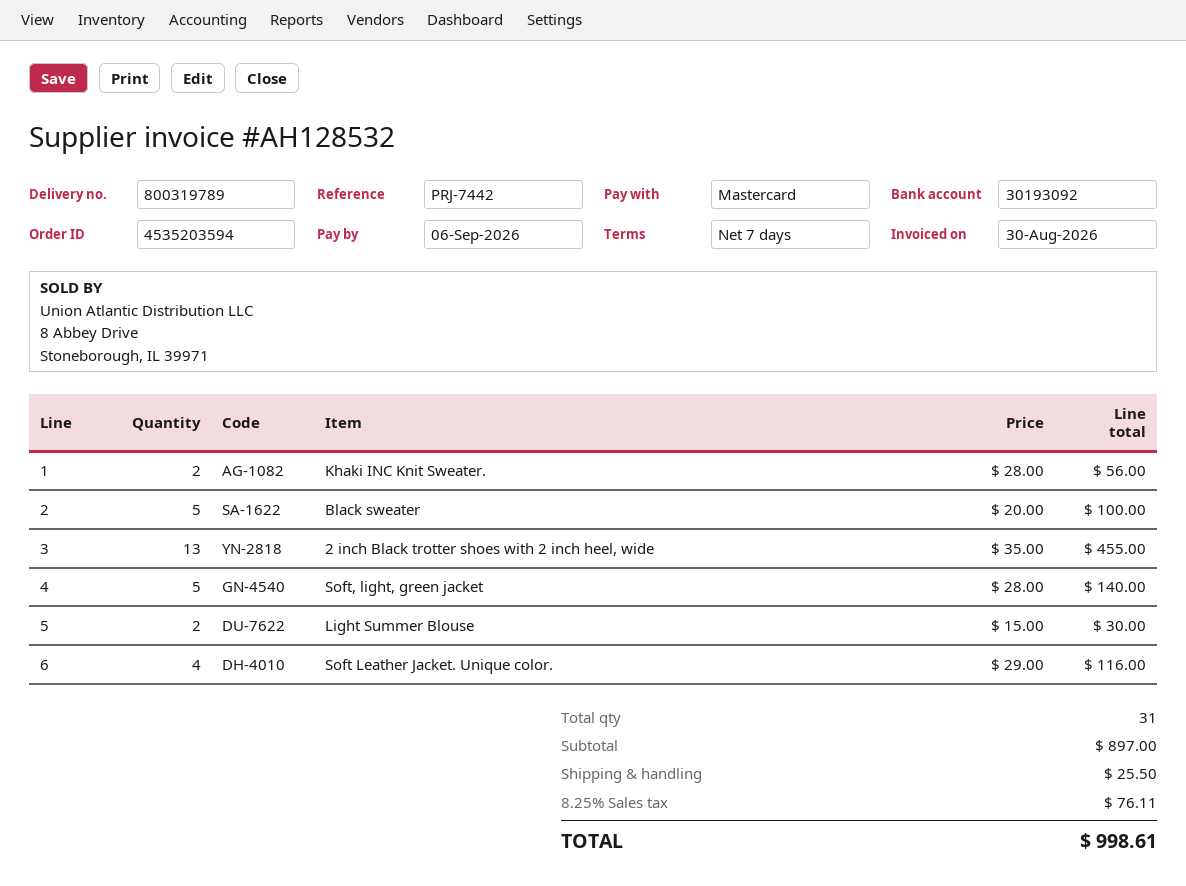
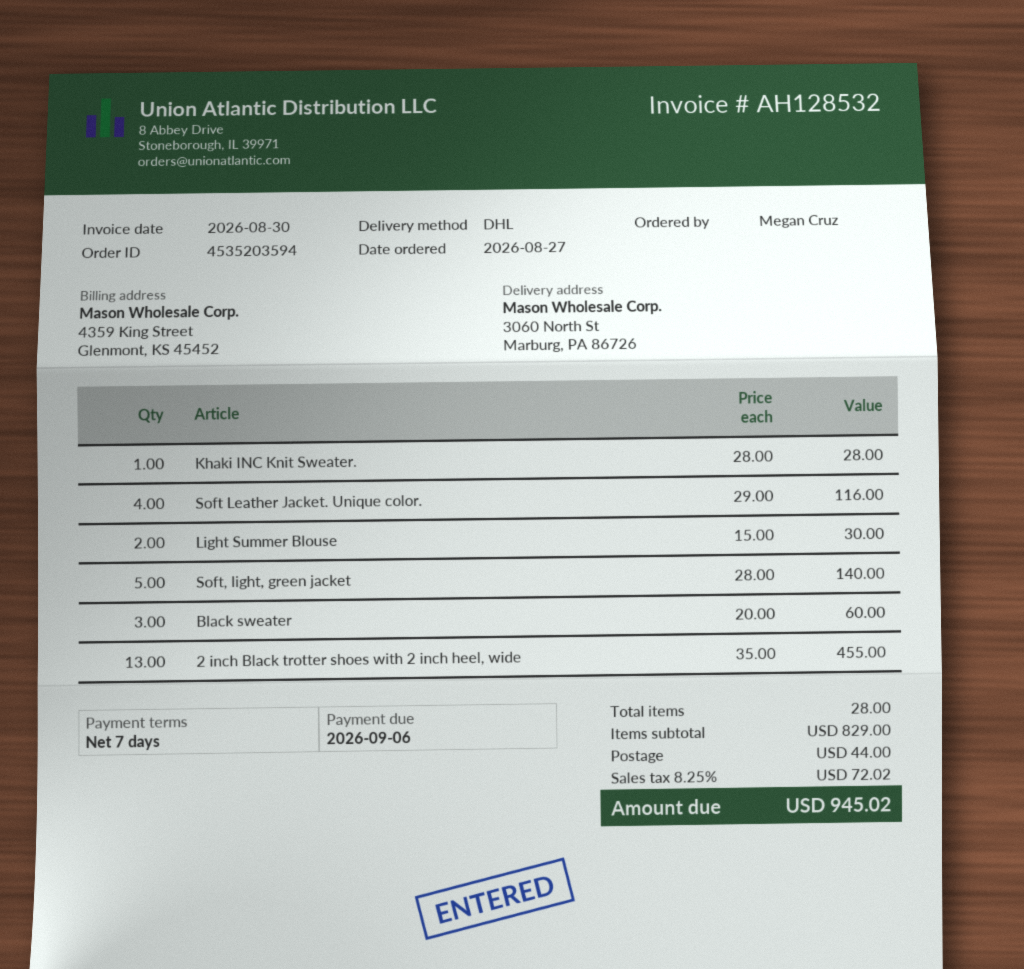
Khaki INC Knit Sweater.: 2 x 28.00 = 56.00 -> 1 x 28.00 = 28.00
Black sweater: 5 x 20.00 = 100.00 -> 3 x 20.00 = 60.00
total quantity: 31 -> 28
subtotal: 897.00 -> 829.00
shipping: 25.50 -> 44.00
tax: 8.25% = 76.11 -> 8.25% = 72.02
total: 998.61 -> 945.02

